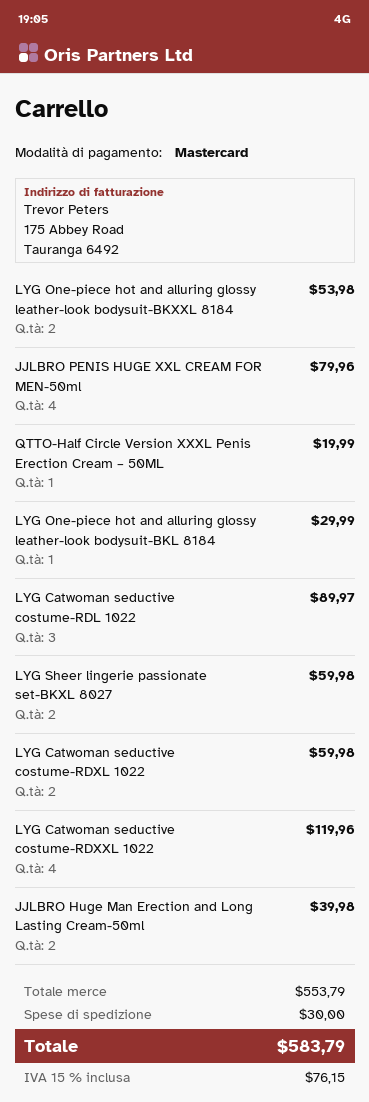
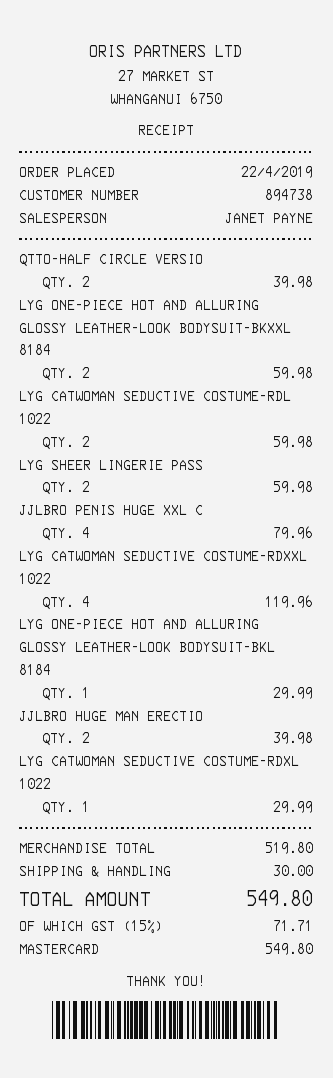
LYG One-piece hot and alluring glossy leather-look bodysuit-BKXXL 8184: 2 for 53.98 -> 2 for 59.98
QTTO-Half Circle Version XXXL Penis Erection Cream – 50ML: 1 for 19.99 -> 2 for 39.98
LYG Catwoman seductive costume-RDL 1022: 3 for 89.97 -> 2 for 59.98
LYG Catwoman seductive costume-RDXL 1022: 2 for 59.98 -> 1 for 29.99
subtotal: 553.79 -> 519.80
tax: 15% = 76.15 -> 15% = 71.71
total: 583.79 -> 549.80

